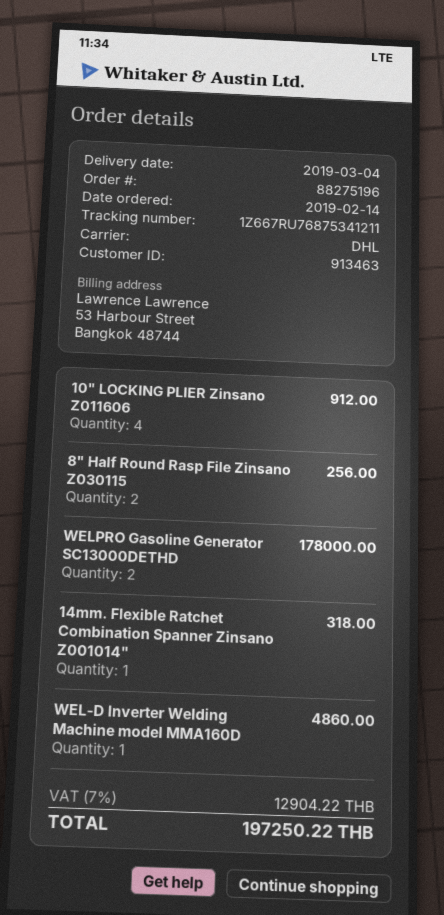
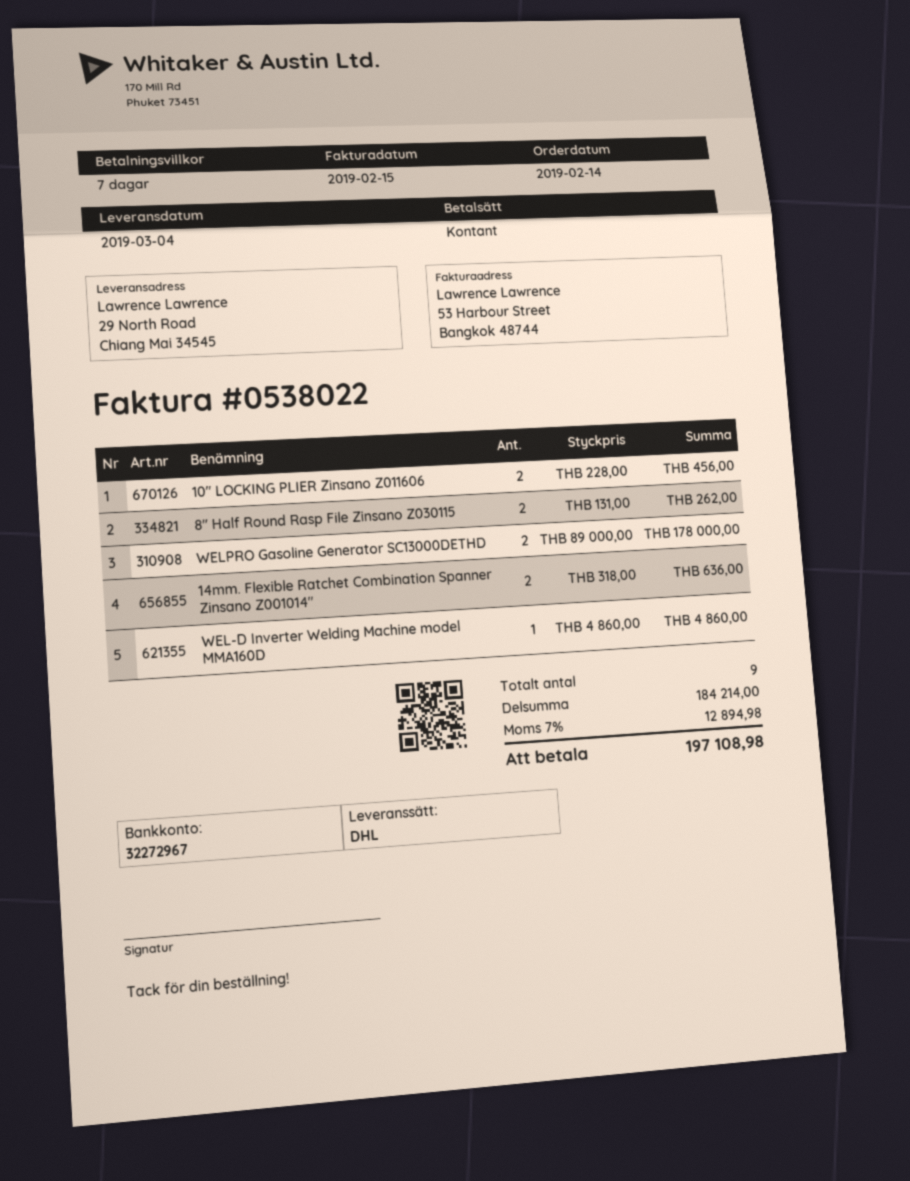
10" LOCKING PLIER Zinsano Z011606: 4 for 912.00 -> 2 for 456.00
8" Half Round Rasp File Zinsano Z030115: 2 for 256.00 -> 2 for 262.00
14mm. Flexible Ratchet Combination Spanner Zinsano Z001014": 1 for 318.00 -> 2 for 636.00
tax: 7% = 12904.22 -> 7% = 12894.98
total: 197250.22 -> 197108.98

